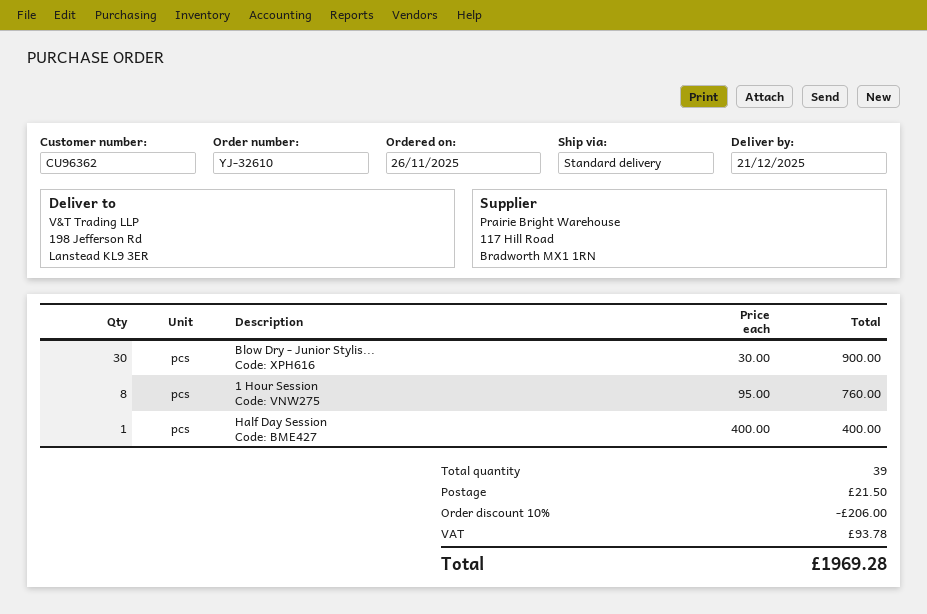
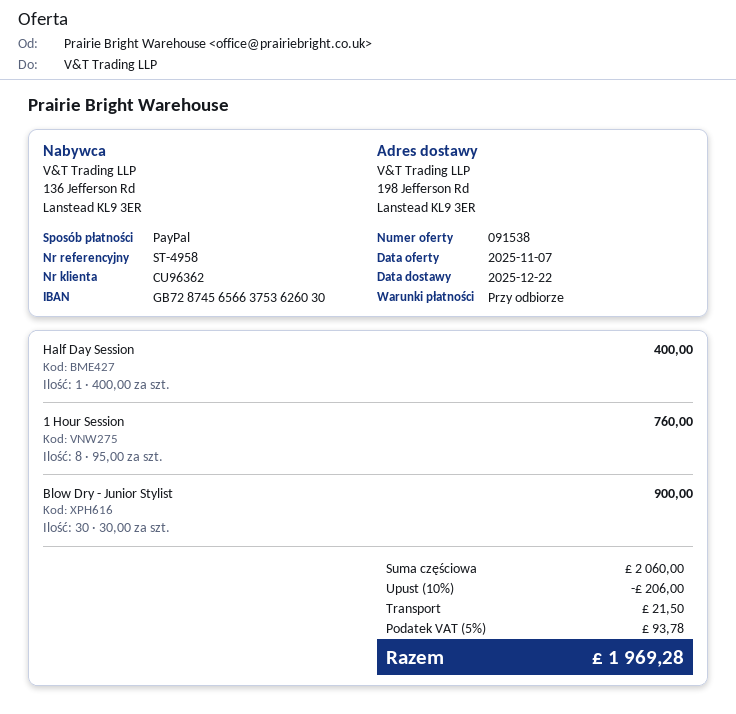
delivery date: 2025-12-21 -> 2025-12-22

